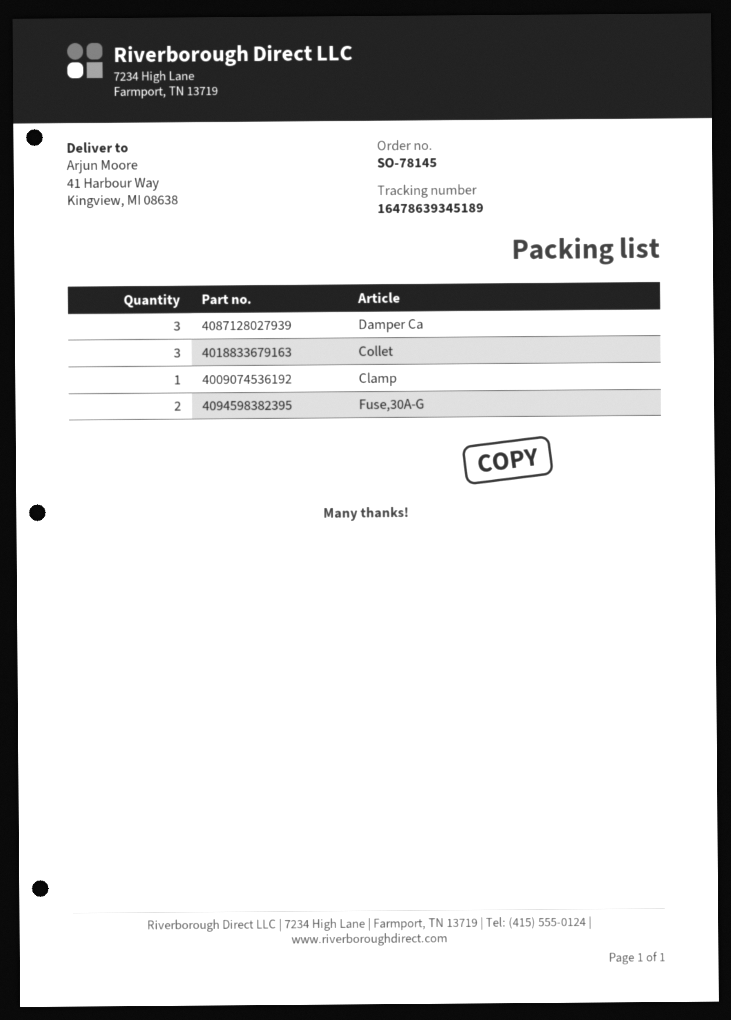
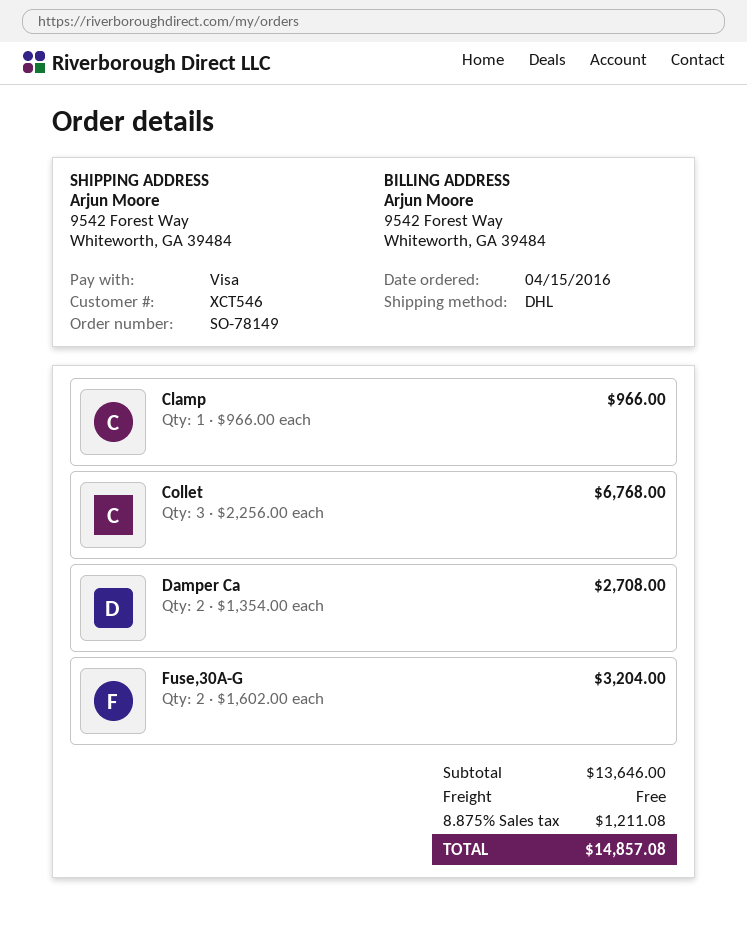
order number: SO-78145 -> SO-78149
ship to: 41 Harbour Way, Kingview, MI 08638 -> 9542 Forest Way, Whiteworth, GA 39484
Damper Ca: 3 -> 2

